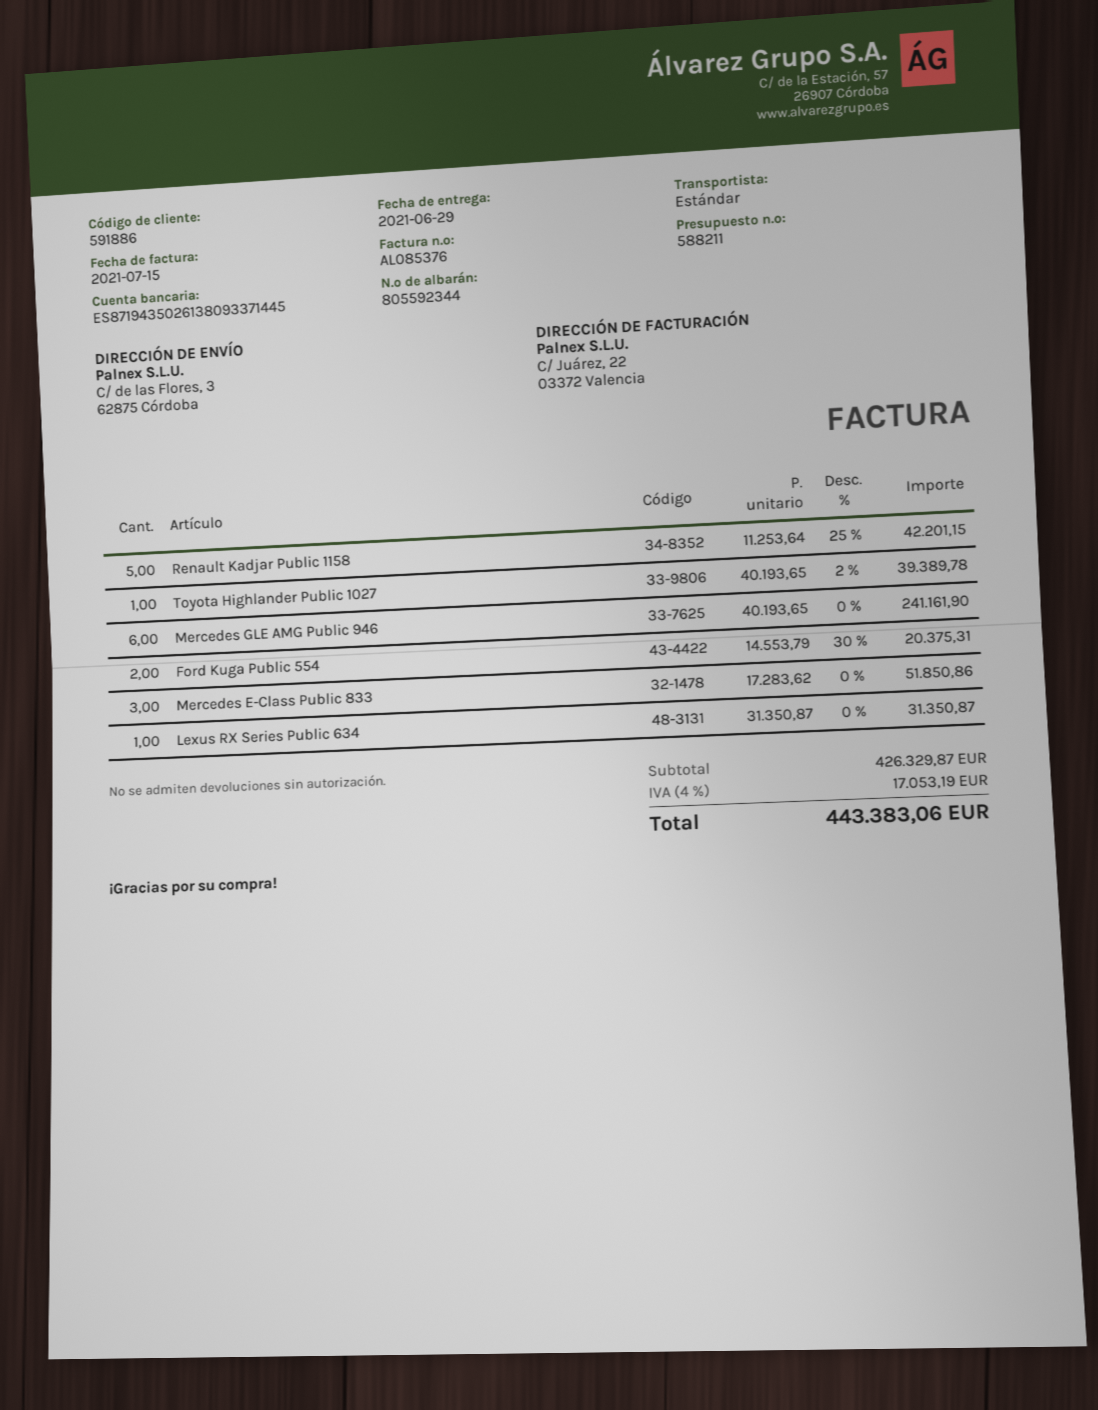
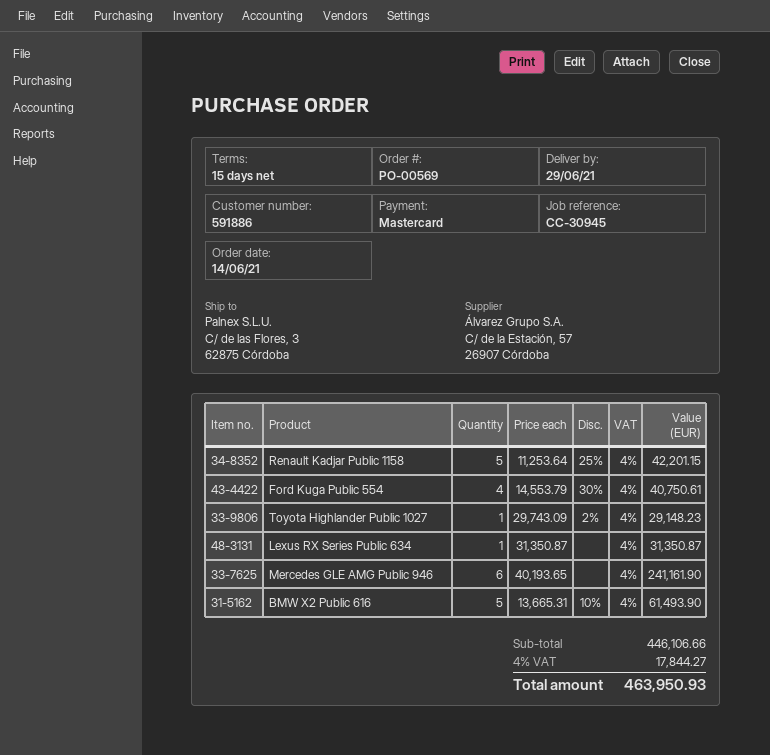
Toyota Highlander Public 1027: 1 x 40193.65 - 2% = 39389.78 -> 1 x 29743.09 - 2% = 29148.23
Ford Kuga Public 554: 2 x 14553.79 - 30% = 20375.31 -> 4 x 14553.79 - 30% = 40750.61
Mercedes E-Class Public 833: 3 x 17283.62 = 51850.86 -> none
BMW X2 Public 616: none -> 5 x 13665.31 - 10% = 61493.90
subtotal: 426329.87 -> 446106.66
tax: 4% = 17053.19 -> 4% = 17844.27
total: 443383.06 -> 463950.93

